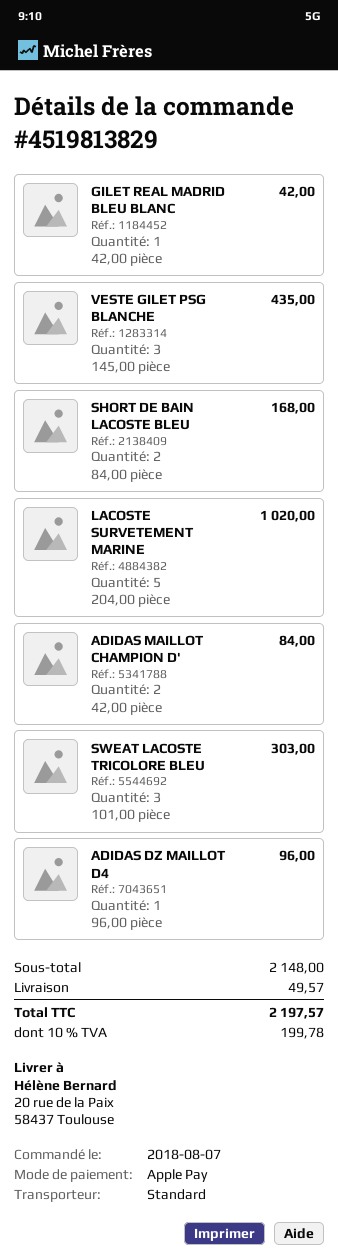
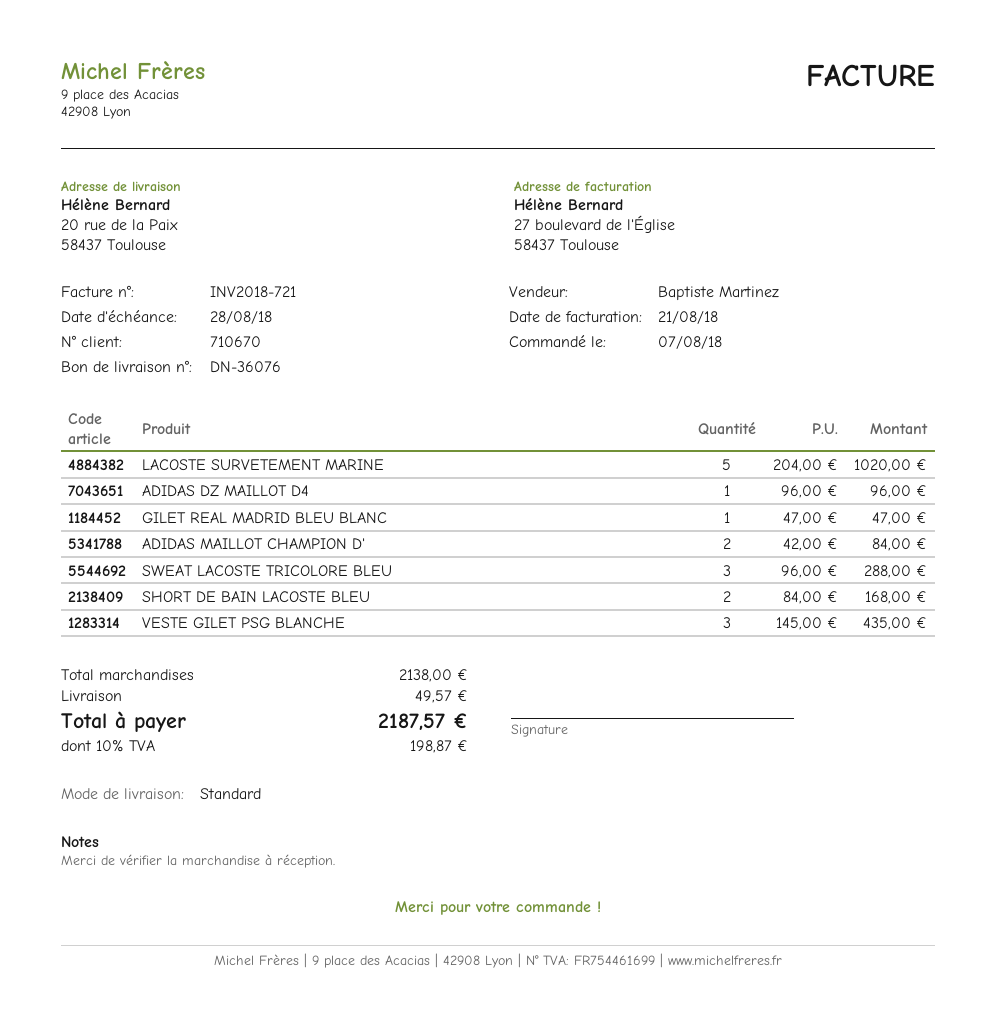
GILET REAL MADRID BLEU BLANC: 1 x 42.00 = 42.00 -> 1 x 47.00 = 47.00
SWEAT LACOSTE TRICOLORE BLEU: 3 x 101.00 = 303.00 -> 3 x 96.00 = 288.00
subtotal: 2148.00 -> 2138.00
tax: 10% = 199.78 -> 10% = 198.87
total: 2197.57 -> 2187.57

